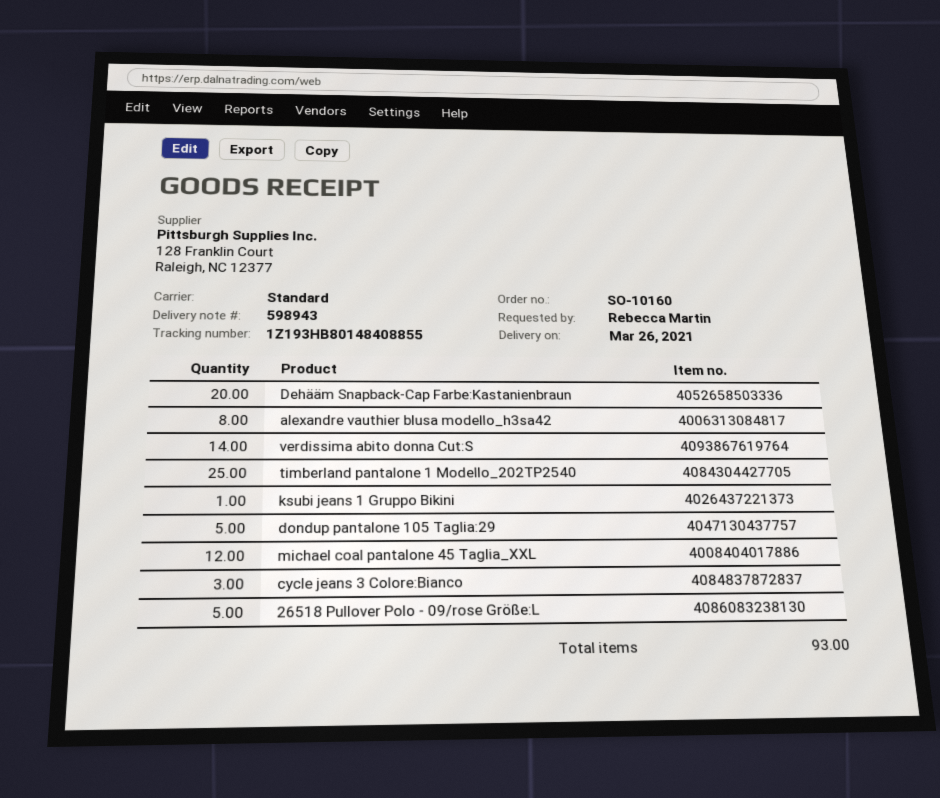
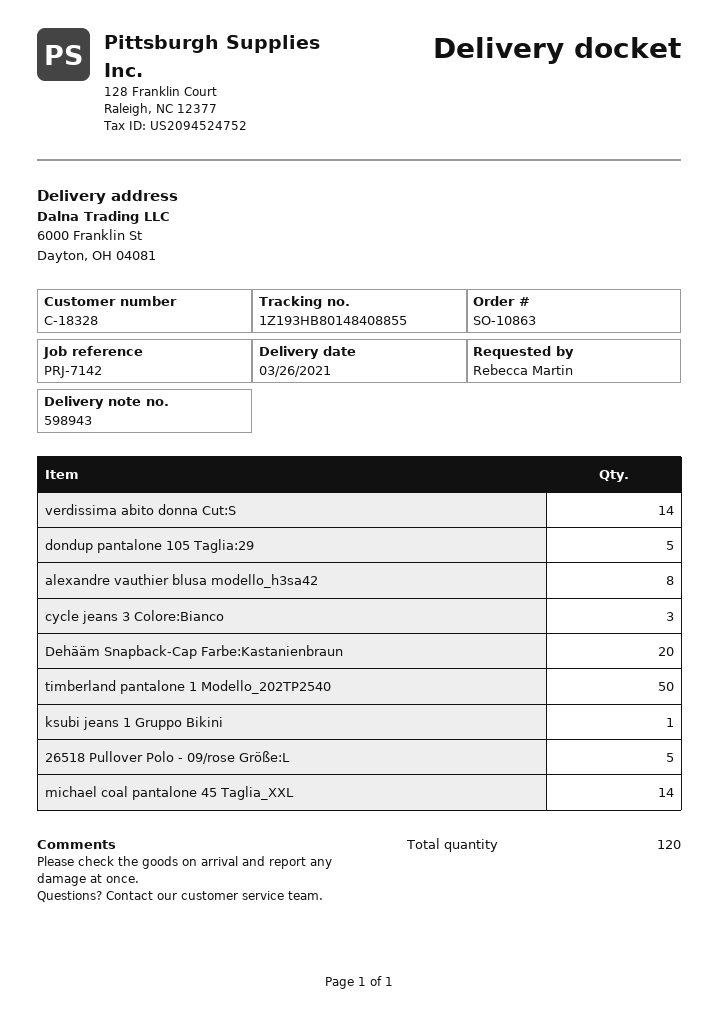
order number: SO-10160 -> SO-10863
timberland pantalone 1 Modello_202TP2540: 25 -> 50
michael coal pantalone 45 Taglia_XXL: 12 -> 14
total quantity: 93 -> 120

